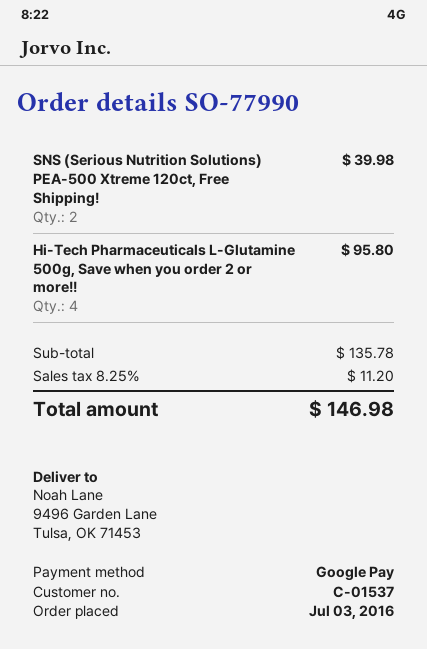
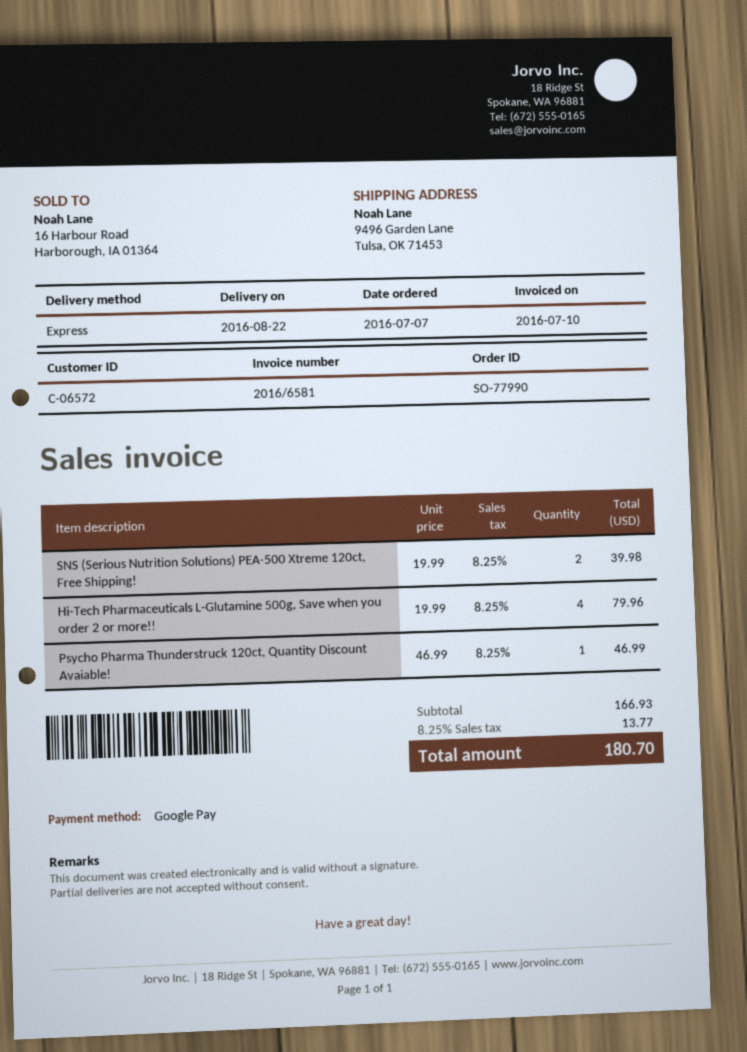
order date: 2016-07-03 -> 2016-07-07
customer number: C-01537 -> C-06572
Hi-Tech Pharmaceuticals L-Glutamine 500g, Save when you order 2 or more!!: 4 for 95.80 -> 4 for 79.96
Psycho Pharma Thunderstruck 120ct, Quantity Discount Avaiable!: none -> 1 for 46.99
subtotal: 135.78 -> 166.93
tax: 8.25% = 11.20 -> 8.25% = 13.77
total: 146.98 -> 180.70

